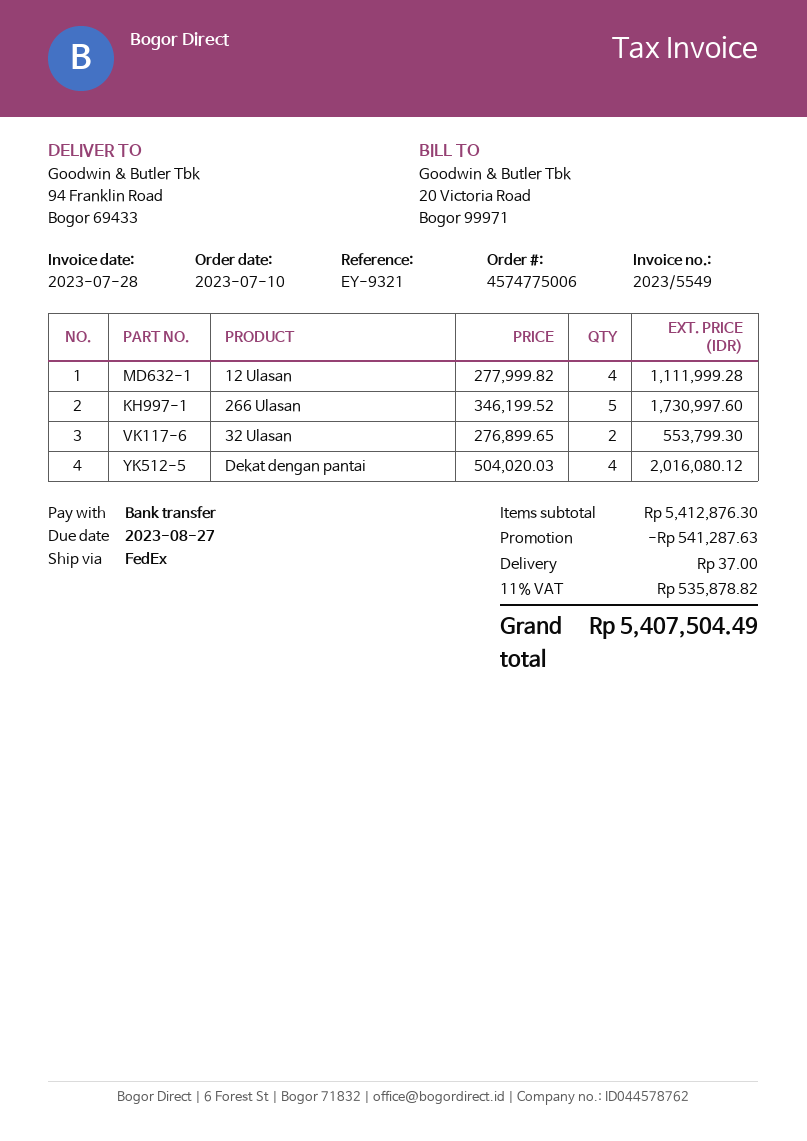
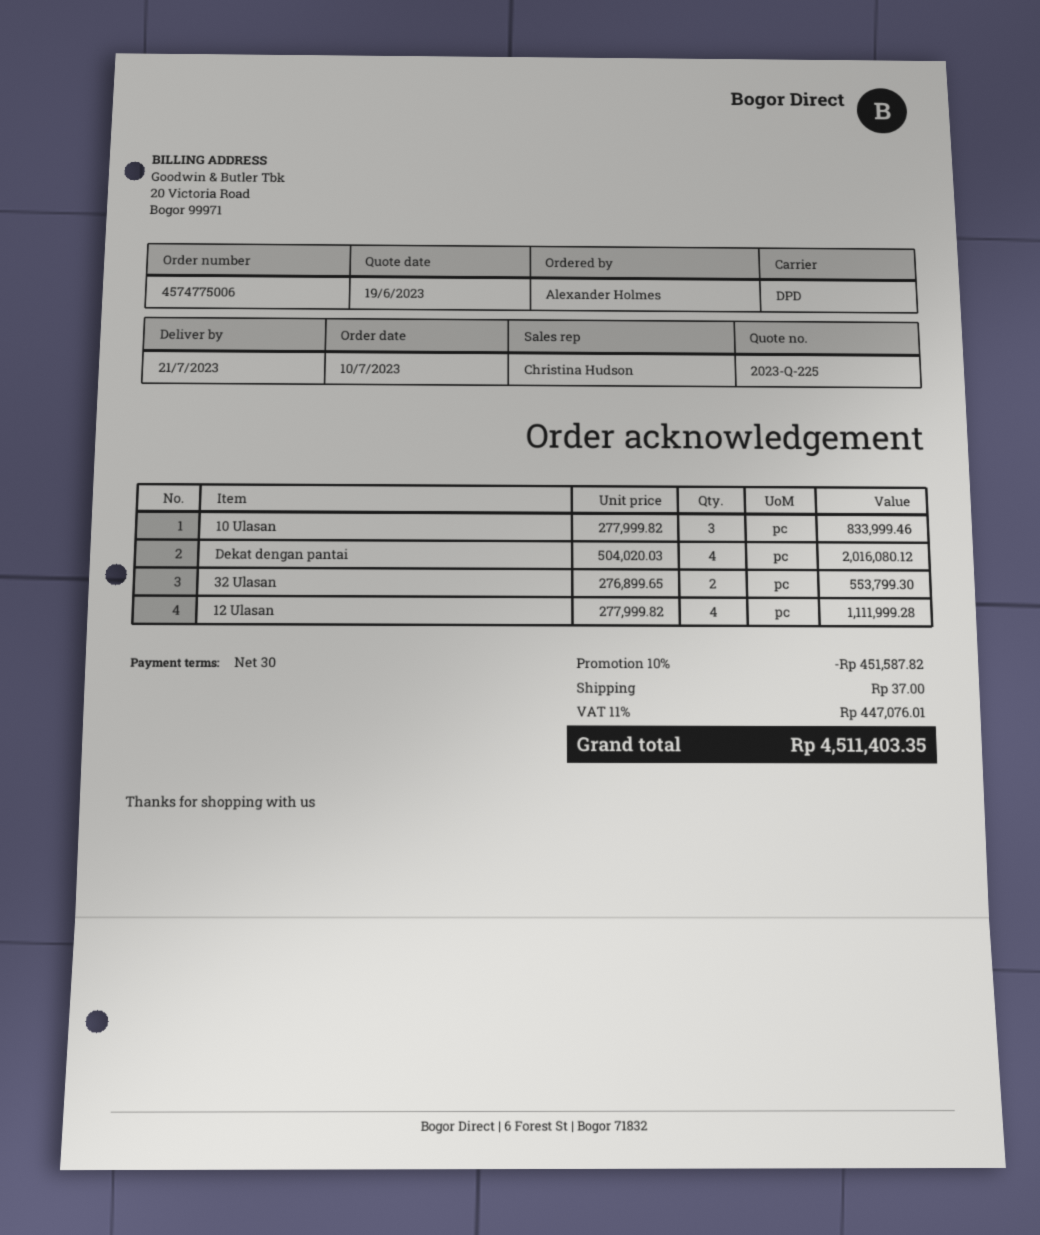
shipping method: FedEx -> DPD
266 Ulasan: 5 x 346199.52 = 1730997.60 -> none
10 Ulasan: none -> 3 x 277999.82 = 833999.46
discount: 541287.63 -> 451587.82
tax: 11% = 535878.82 -> 11% = 447076.01
total: 5407504.49 -> 4511403.35

